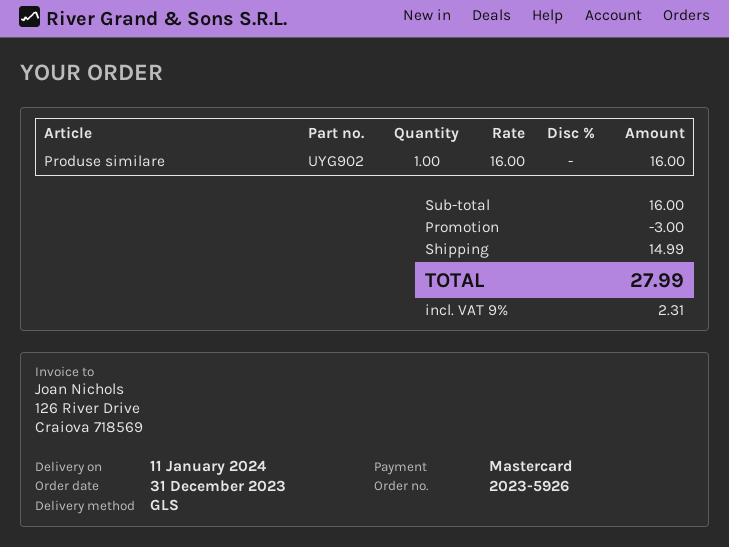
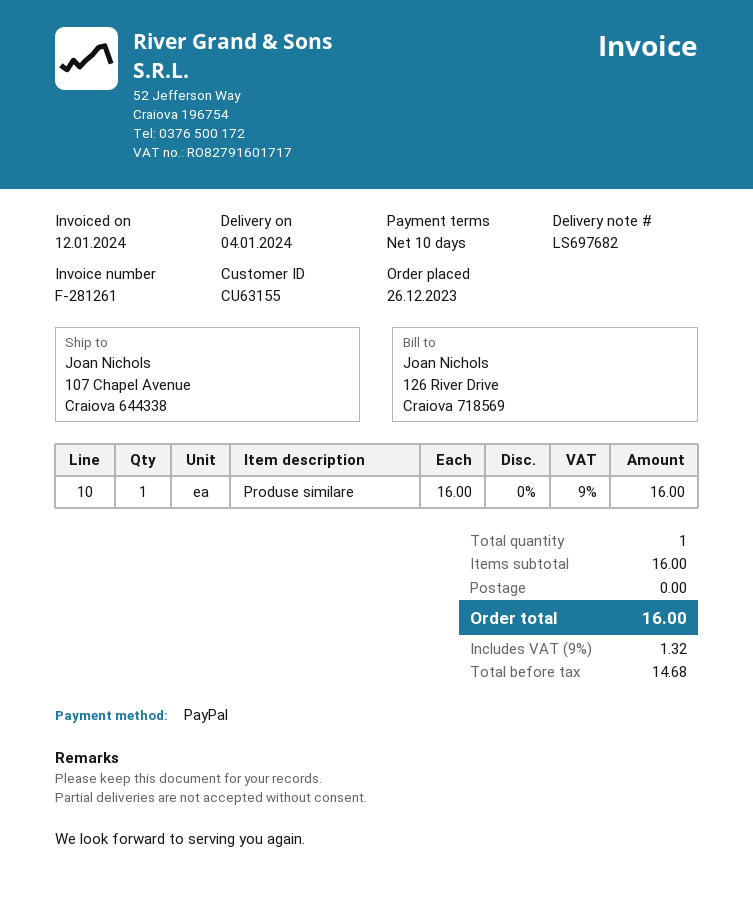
order date: 2023-12-31 -> 2023-12-26
delivery date: 2024-01-11 -> 2024-01-04
payment method: Mastercard -> PayPal
discount: 3.00 -> none
shipping: 14.99 -> 0.00
tax: 9% = 2.31 -> 9% = 1.32
total: 27.99 -> 16.00

